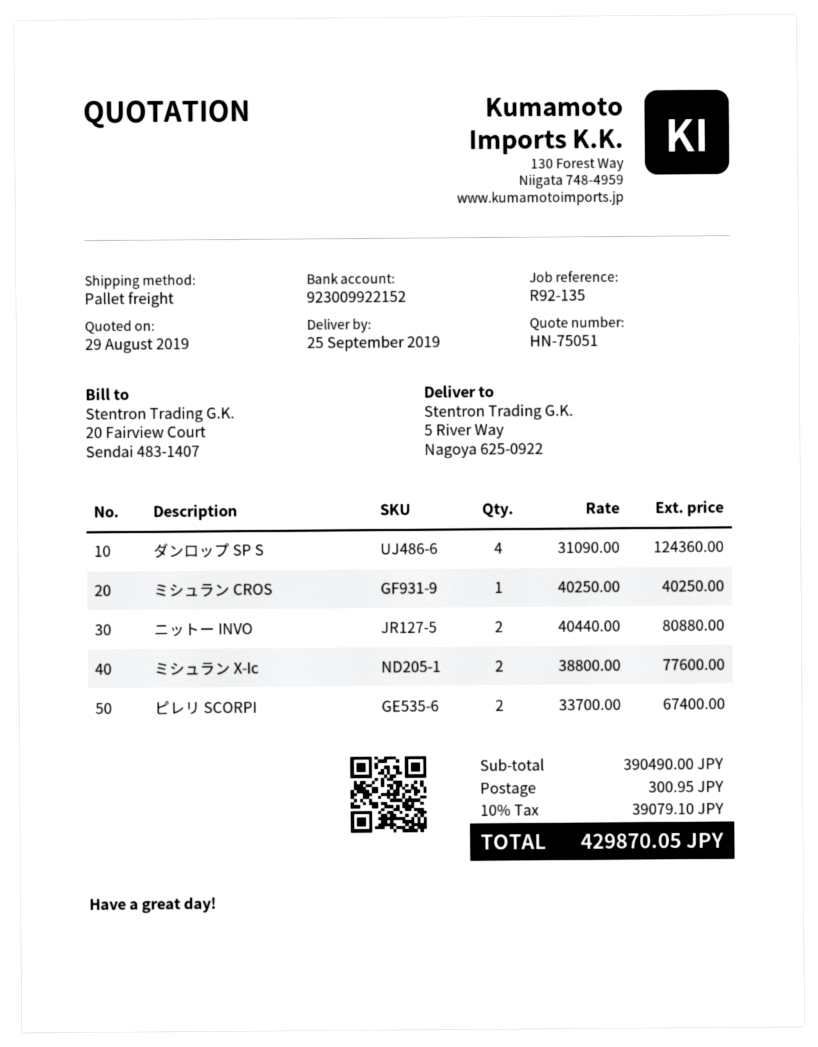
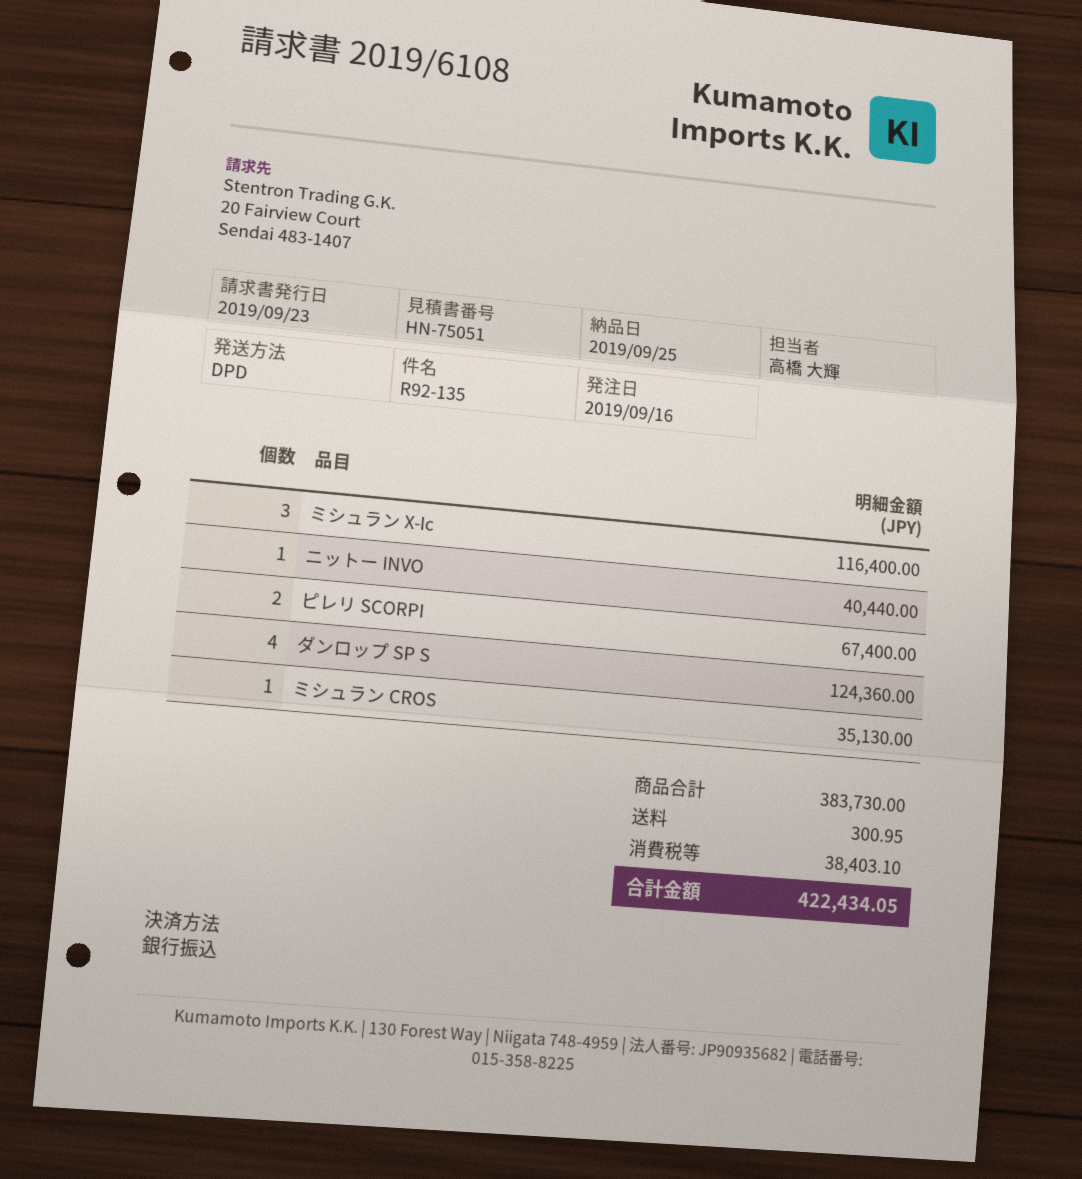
shipping method: pallet freight -> DPD
ミシュラン CROS: 1 for 40250.00 -> 1 for 35130.00
ニットー INVO: 2 for 80880.00 -> 1 for 40440.00
ミシュラン X-Ic: 2 for 77600.00 -> 3 for 116400.00
subtotal: 390490.00 -> 383730.00
tax: 39079.10 -> 38403.10
total: 429870.05 -> 422434.05

